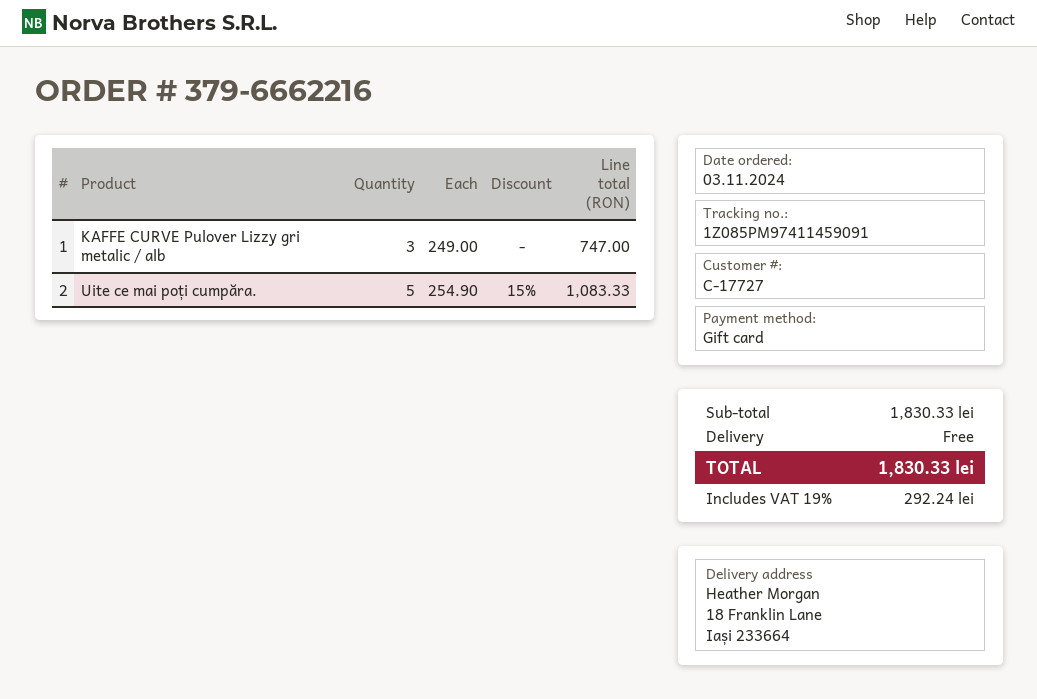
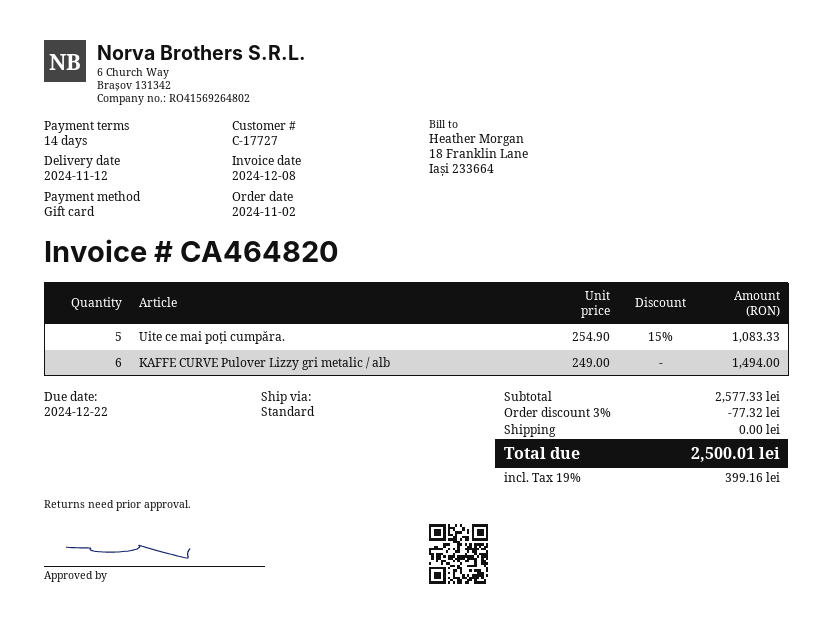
order date: 2024-11-03 -> 2024-11-02
KAFFE CURVE Pulover Lizzy gri metalic / alb: 3 x 249.00 = 747.00 -> 6 x 249.00 = 1494.00
subtotal: 1830.33 -> 2577.33
discount: none -> 3% = 77.32
tax: 19% = 292.24 -> 19% = 399.16
total: 1830.33 -> 2500.01

